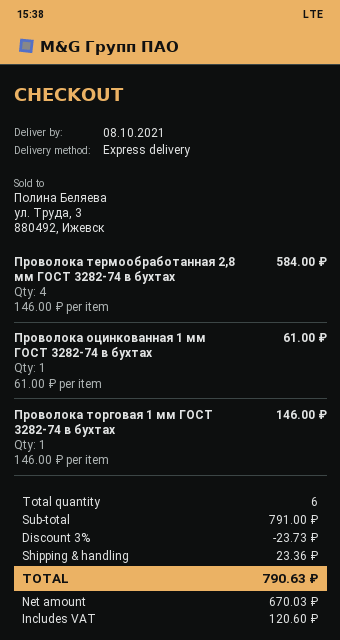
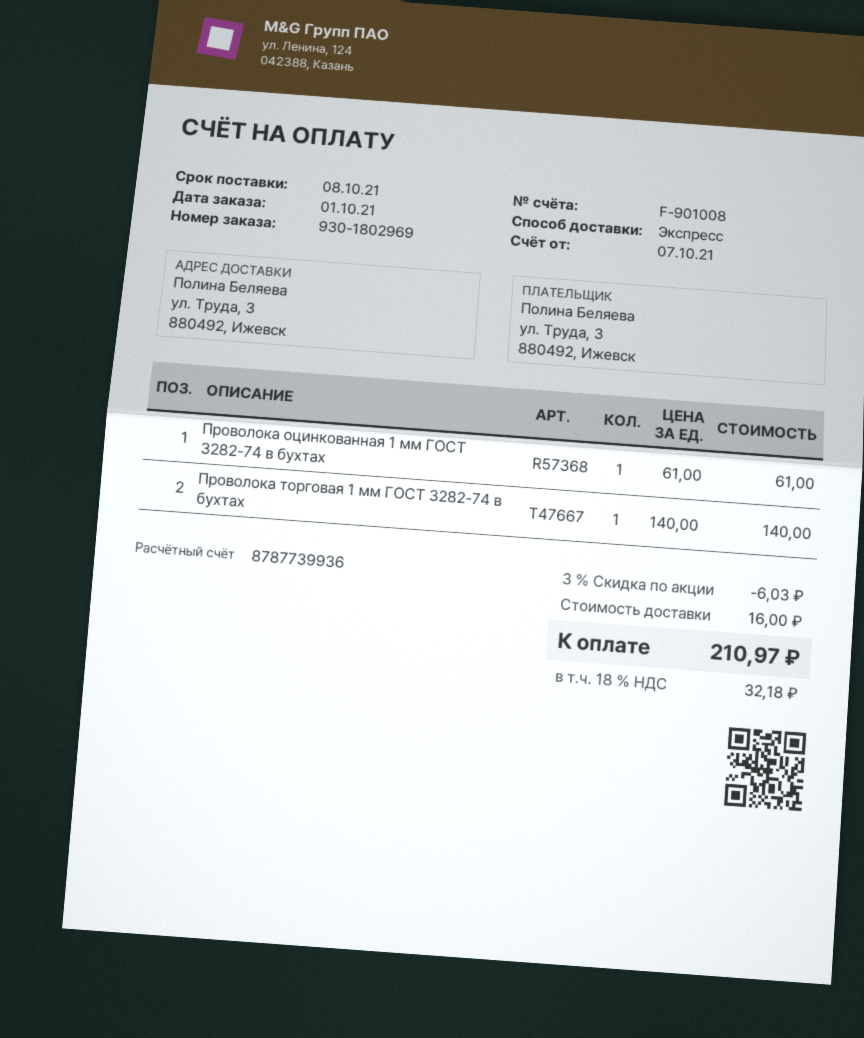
Проволока термообработанная 2,8 мм ГОСТ 3282-74 в бухтах: 4 x 146.00 = 584.00 -> none
Проволока торговая 1 мм ГОСТ 3282-74 в бухтах: 1 x 146.00 = 146.00 -> 1 x 140.00 = 140.00
discount: 3% = 23.73 -> 3% = 6.03
shipping: 23.36 -> 16.00
tax: 120.60 -> 32.18
total: 790.63 -> 210.97

